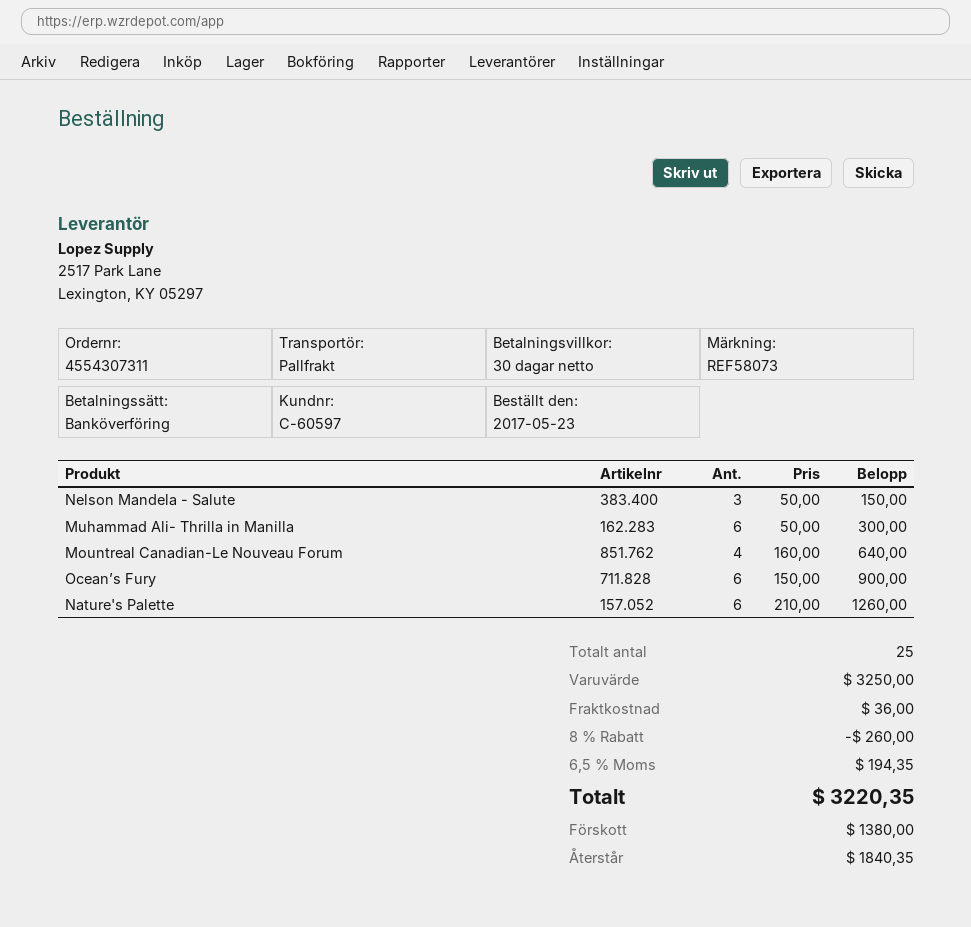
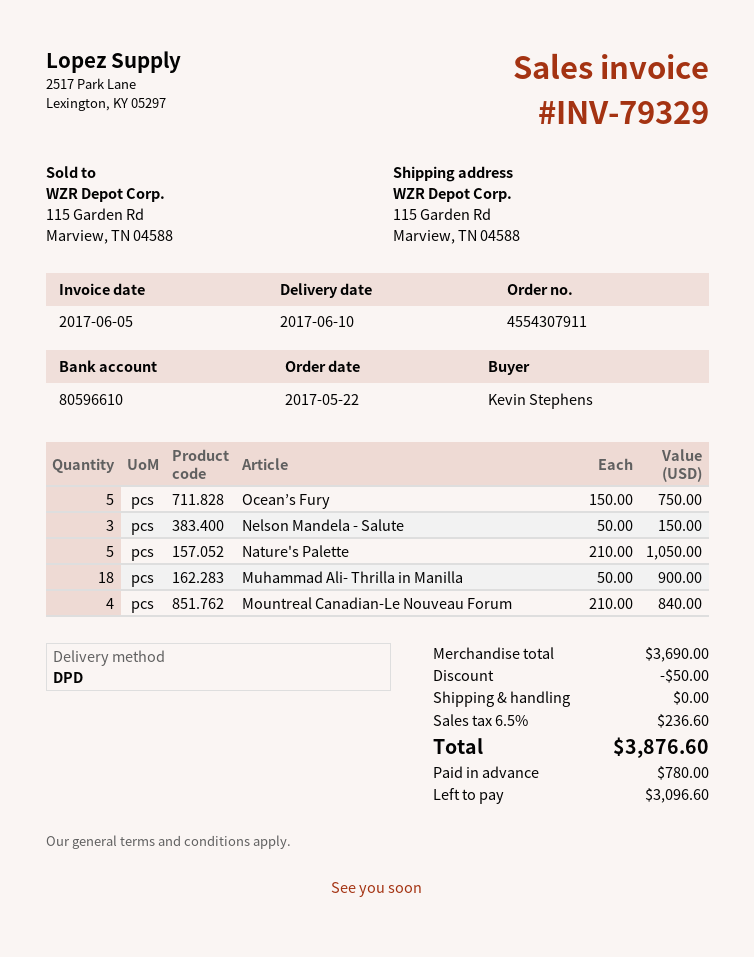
order number: 4554307311 -> 4554307911
order date: 2017-05-23 -> 2017-05-22
shipping method: pallet freight -> DPD
Muhammad Ali- Thrilla in Manilla: 6 x 50.00 = 300.00 -> 18 x 50.00 = 900.00
Mountreal Canadian-Le Nouveau Forum: 4 x 160.00 = 640.00 -> 4 x 210.00 = 840.00
Ocean’s Fury: 6 x 150.00 = 900.00 -> 5 x 150.00 = 750.00
Nature's Palette: 6 x 210.00 = 1260.00 -> 5 x 210.00 = 1050.00
subtotal: 3250.00 -> 3690.00
discount: 260.00 -> 50.00
shipping: 36.00 -> 0.00
tax: 6.5% = 194.35 -> 6.5% = 236.60
total: 3220.35 -> 3876.60
deposit: 1380.00 -> 780.00
balance: 1840.35 -> 3096.60

